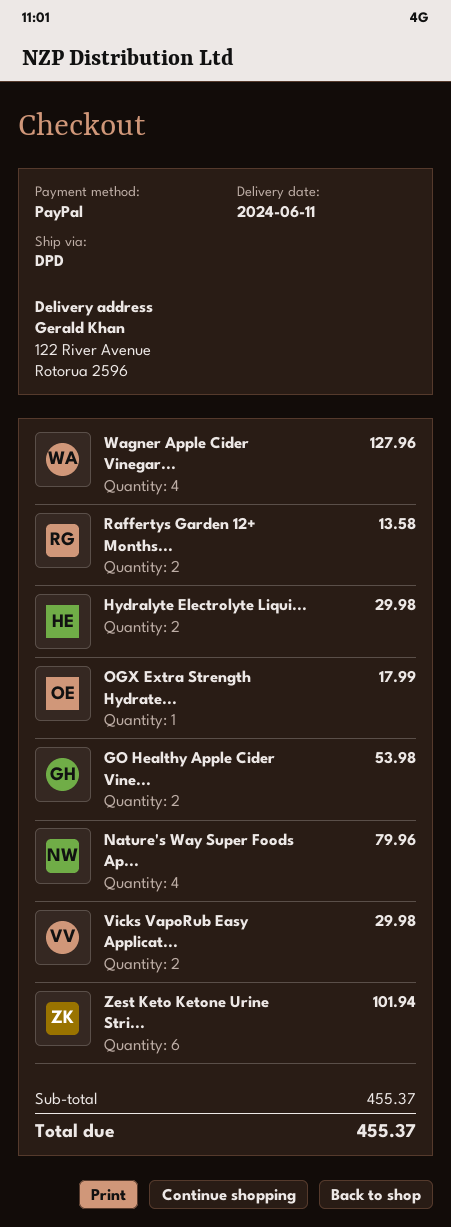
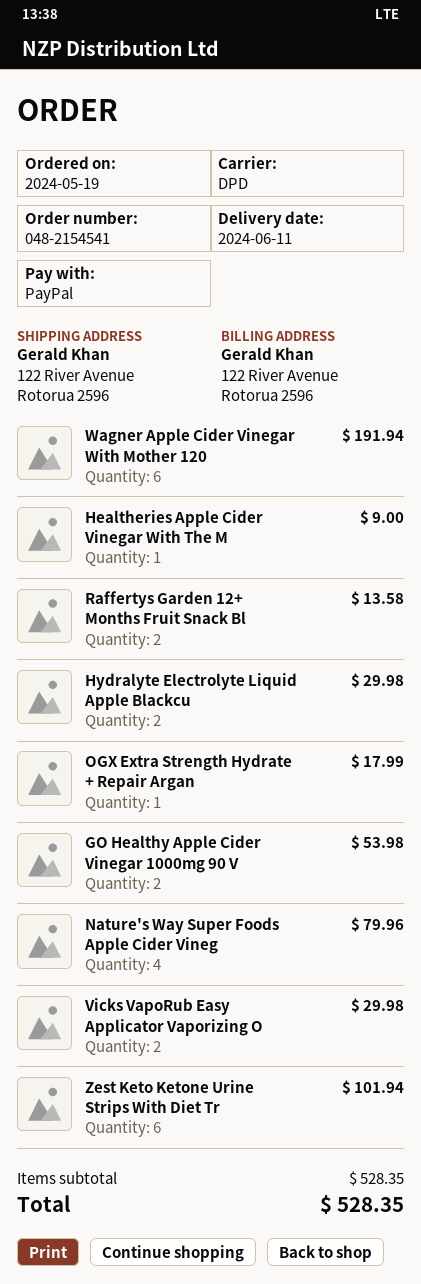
Wagner Apple Cider Vinegar...: 4 for 127.96 -> 6 for 191.94
Healtheries Apple Cider Vinegar With The M: none -> 1 for 9.00
subtotal: 455.37 -> 528.35
total: 455.37 -> 528.35

